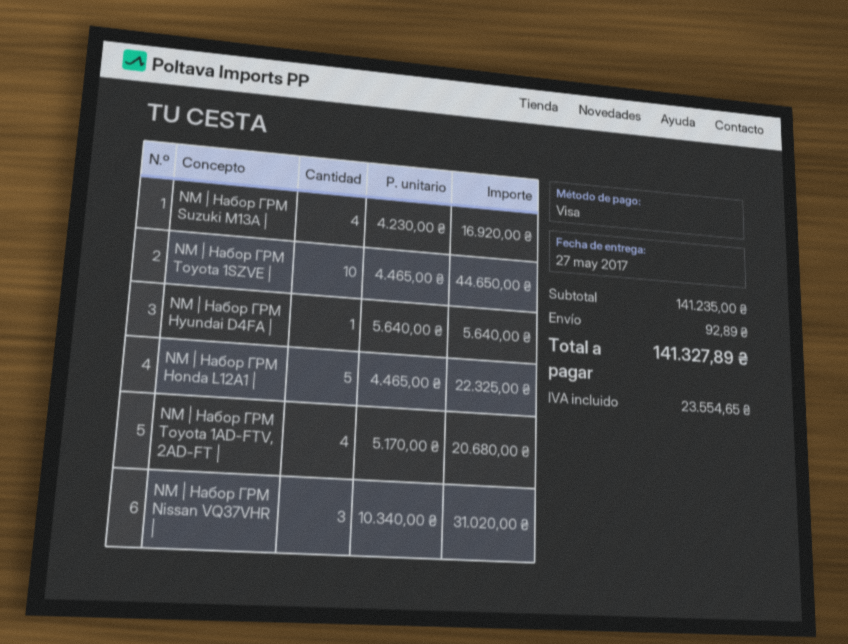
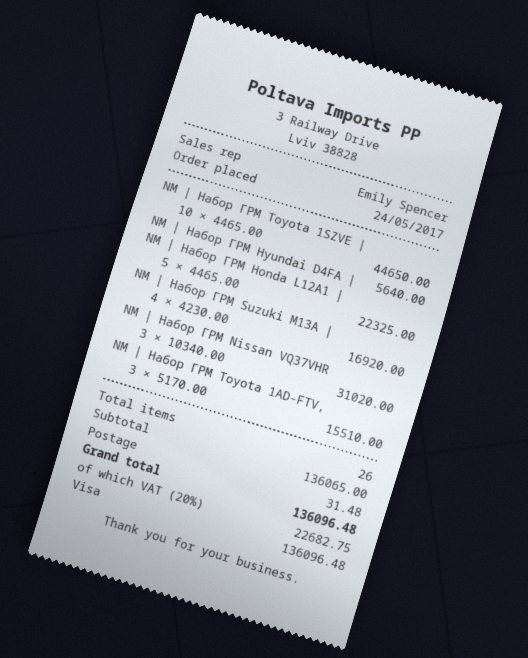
NM | Набор ГРМ Toyota 1AD-FTV, 2AD-FT |: 4 x 5170.00 = 20680.00 -> 3 x 5170.00 = 15510.00
subtotal: 141235.00 -> 136065.00
shipping: 92.89 -> 31.48
tax: 23554.65 -> 22682.75
total: 141327.89 -> 136096.48

